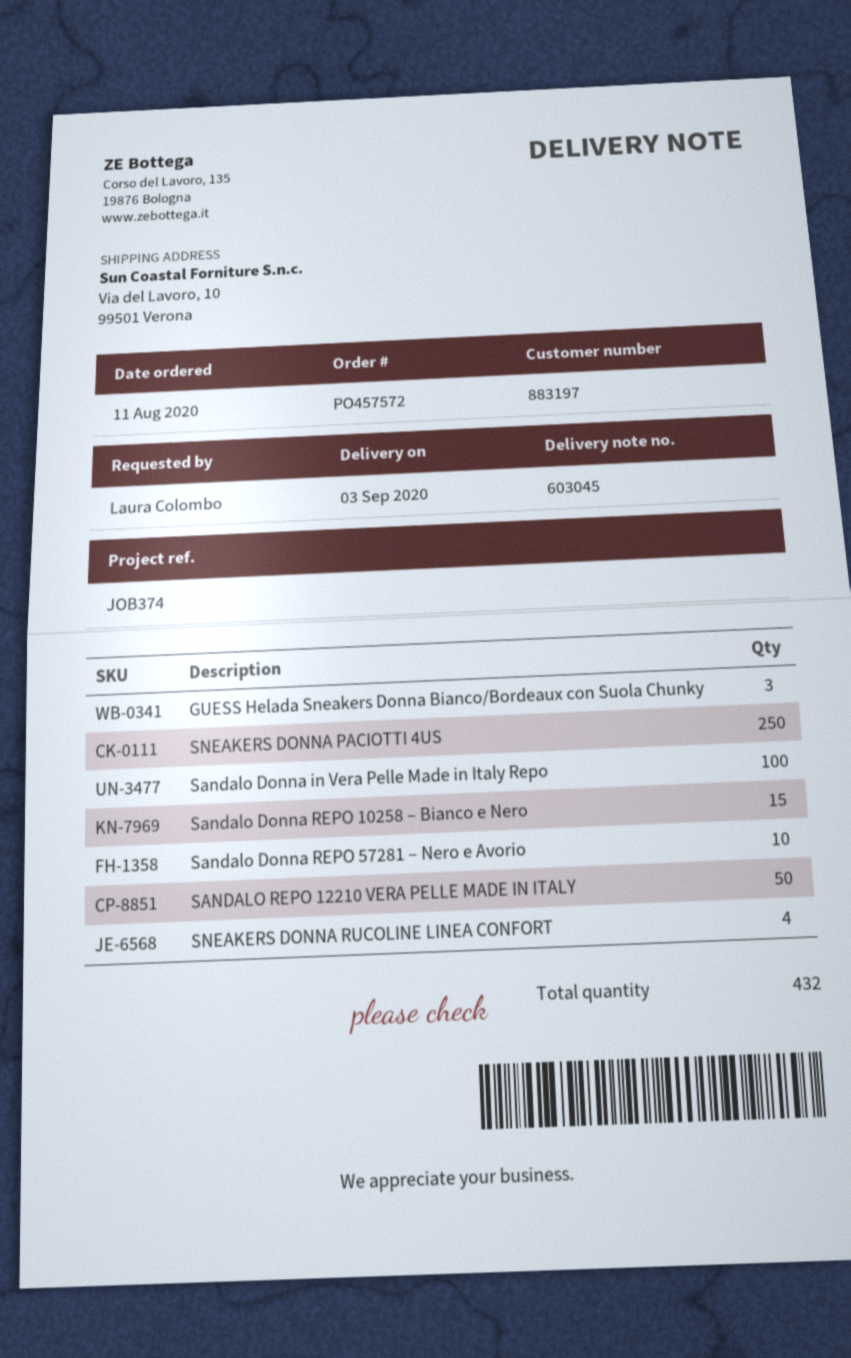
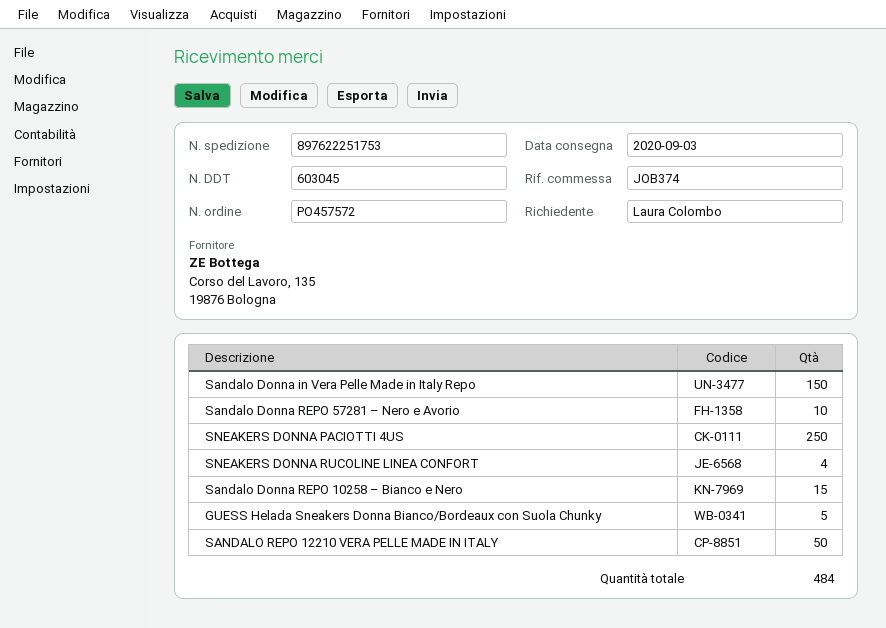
GUESS Helada Sneakers Donna Bianco/Bordeaux con Suola Chunky: 3 -> 5
Sandalo Donna in Vera Pelle Made in Italy Repo: 100 -> 150
total quantity: 432 -> 484

